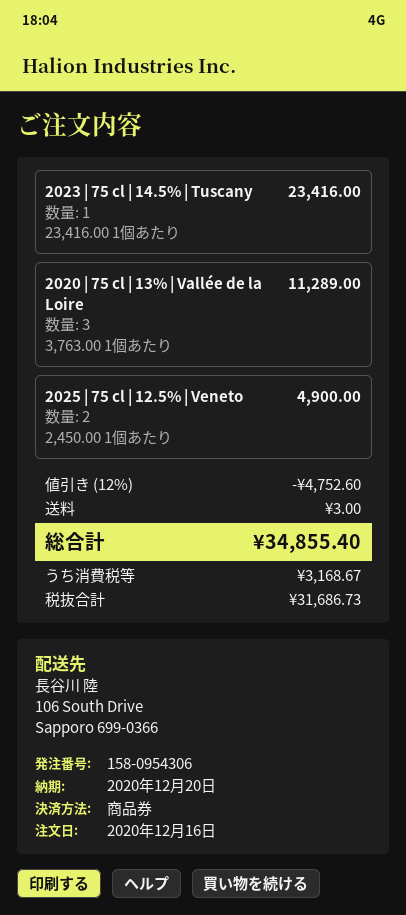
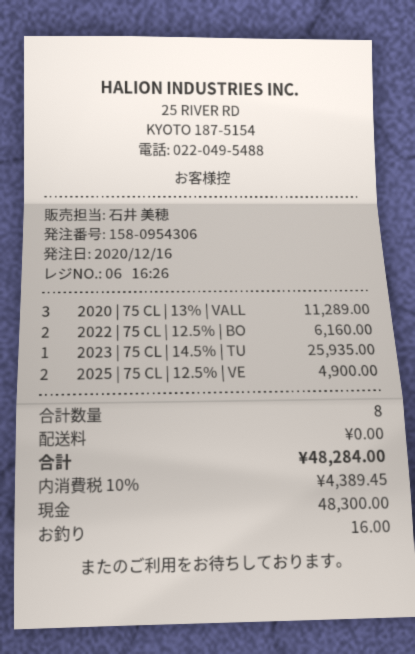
payment method: gift card -> cash
2023 | 75 cl | 14.5% | Tuscany: 1 for 23416.00 -> 1 for 25935.00
2022 | 75 CL | 12.5% | BO: none -> 2 for 6160.00
discount: 12% = 4752.60 -> none
shipping: 3.00 -> 0.00
tax: 3168.67 -> 4389.45
total: 34855.40 -> 48284.00

